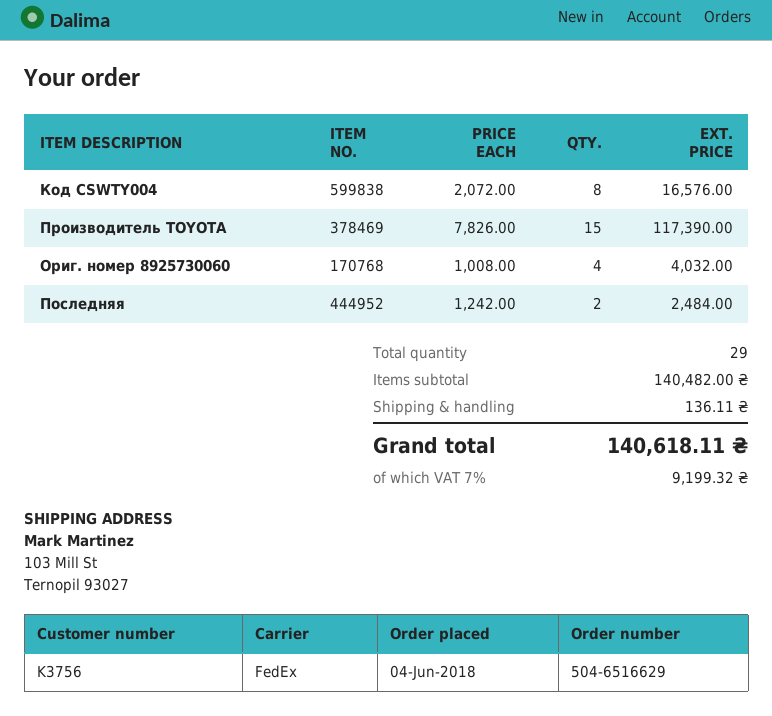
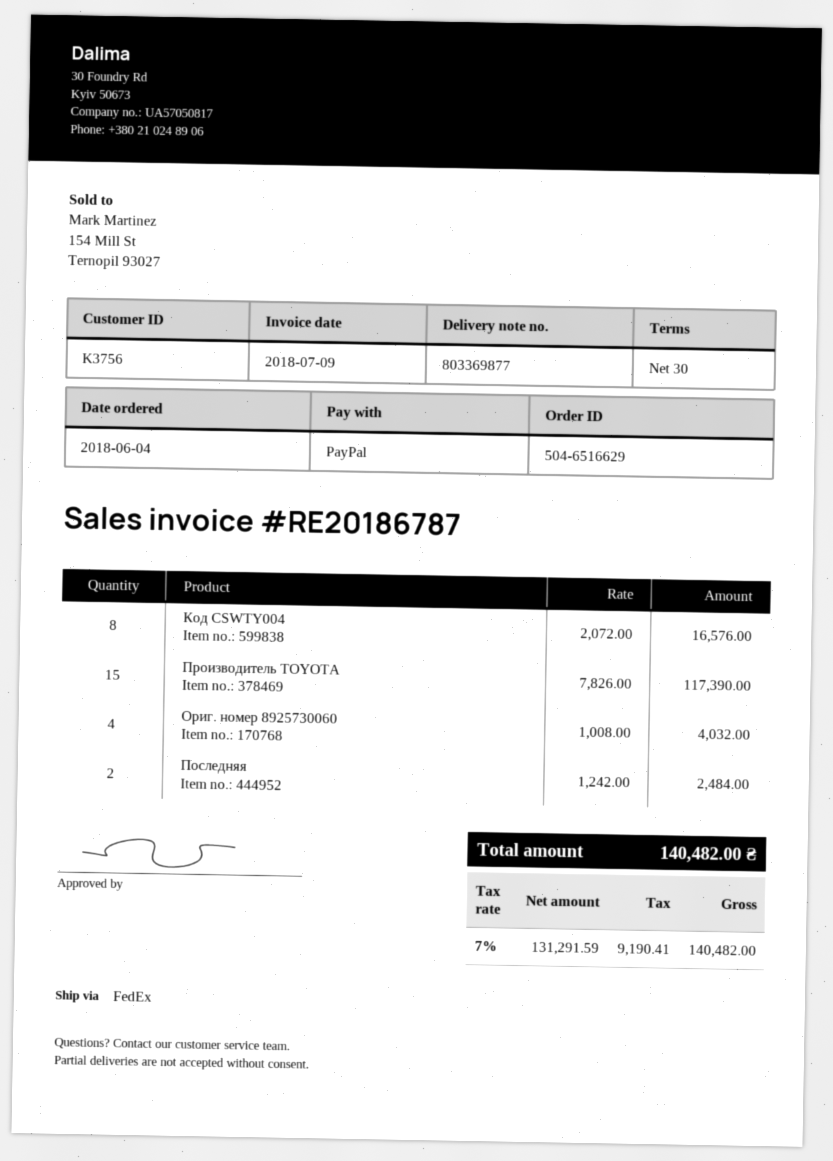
shipping: 136.11 -> none
tax: 7% = 9199.32 -> 7% = 9190.41
total: 140618.11 -> 140482.00

